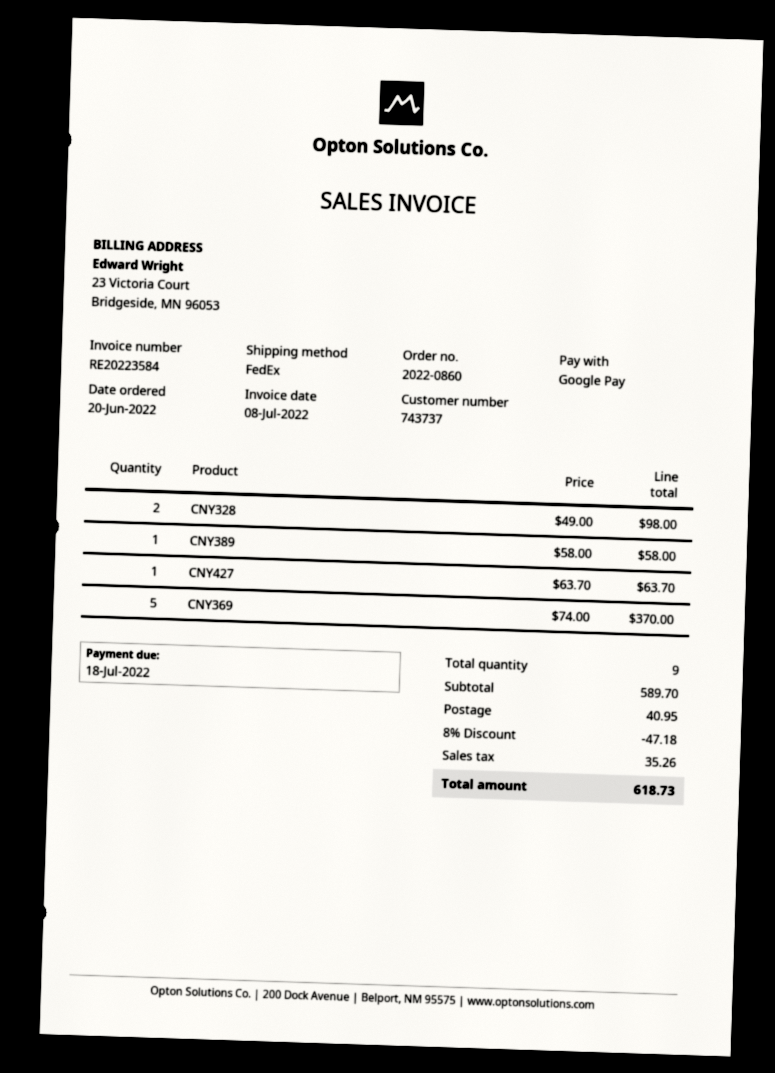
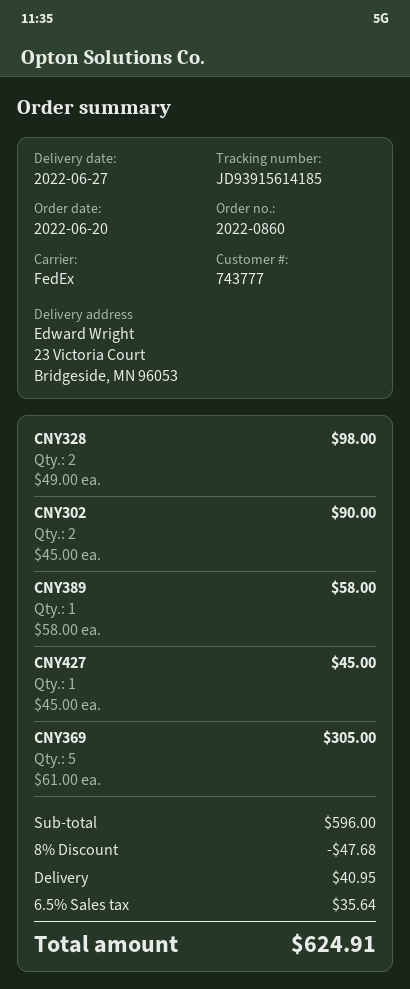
customer number: 743737 -> 743777
CNY427: 1 x 63.70 = 63.70 -> 1 x 45.00 = 45.00
CNY369: 5 x 74.00 = 370.00 -> 5 x 61.00 = 305.00
CNY302: none -> 2 x 45.00 = 90.00
subtotal: 589.70 -> 596.00
discount: 8% = 47.18 -> 8% = 47.68
tax: 35.26 -> 35.64
total: 618.73 -> 624.91

